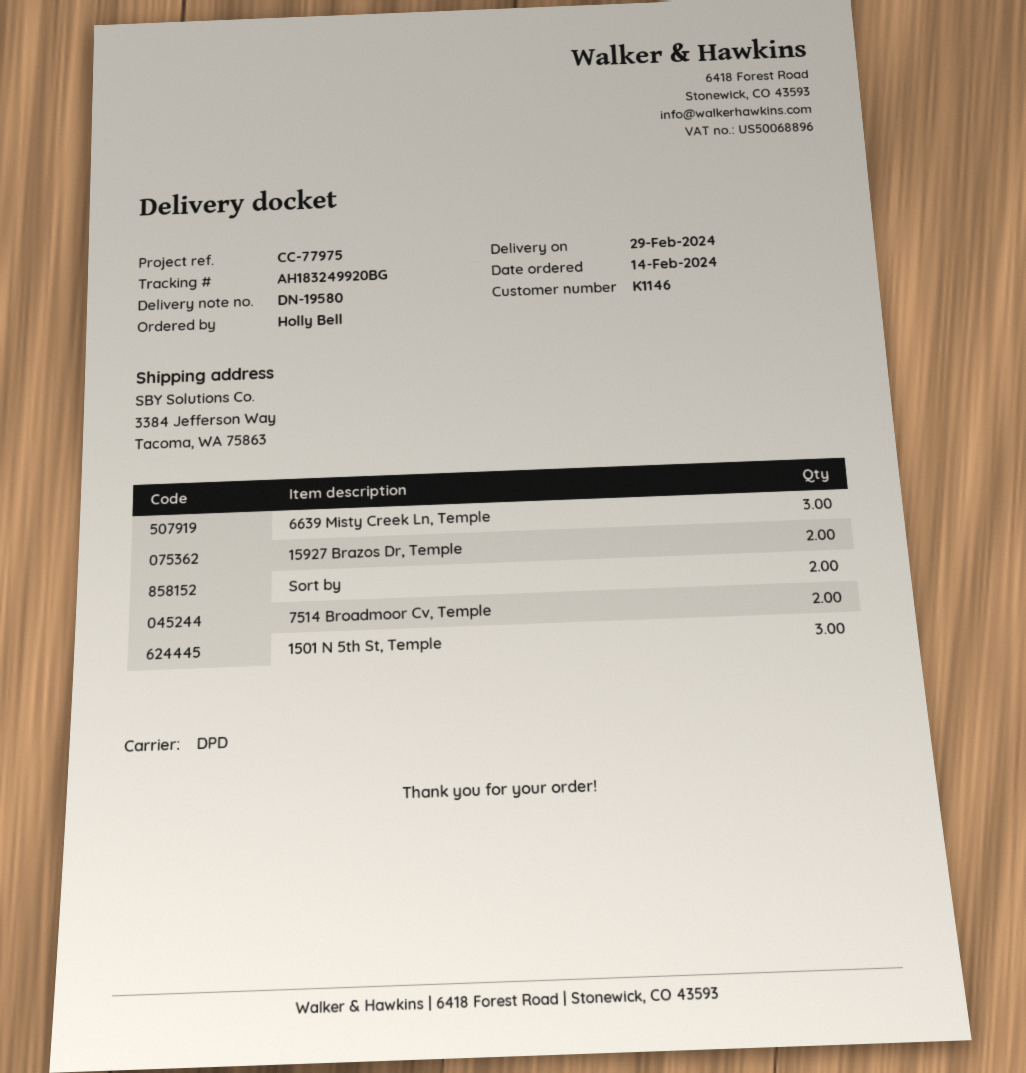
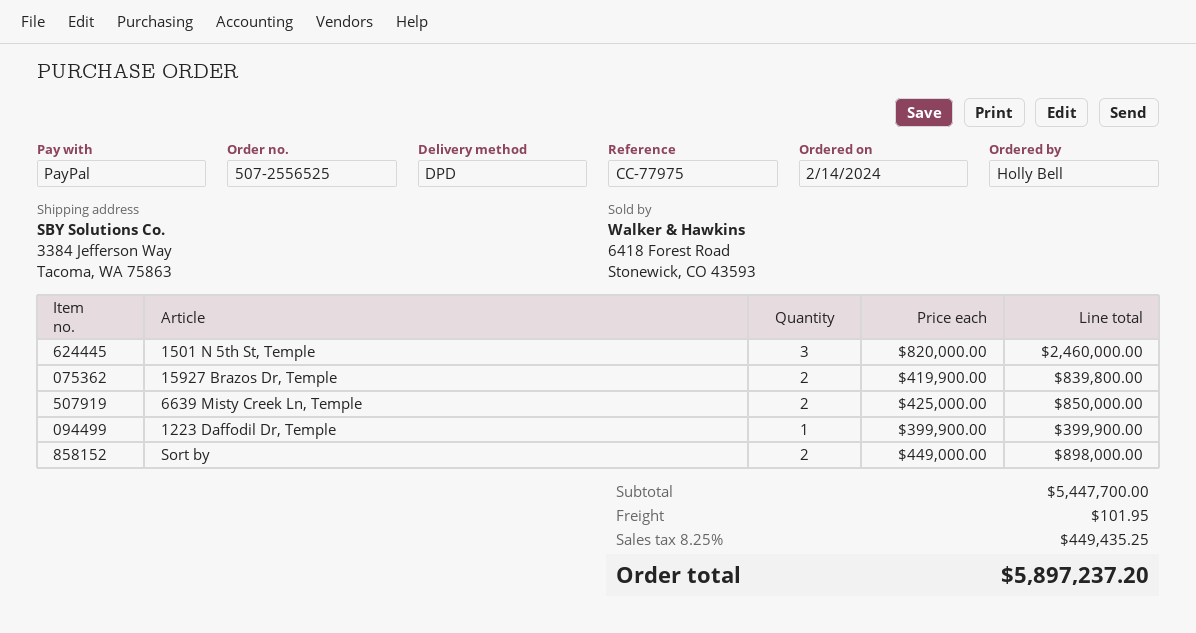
6639 Misty Creek Ln, Temple: 3 -> 2
7514 Broadmoor Cv, Temple: 2 -> none
1223 Daffodil Dr, Temple: none -> 1

